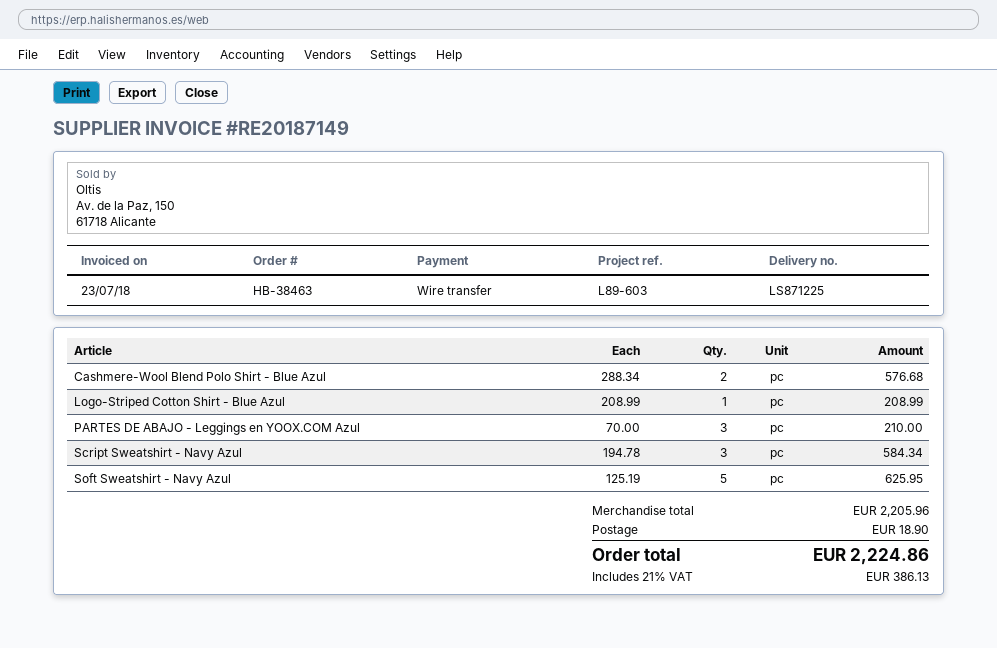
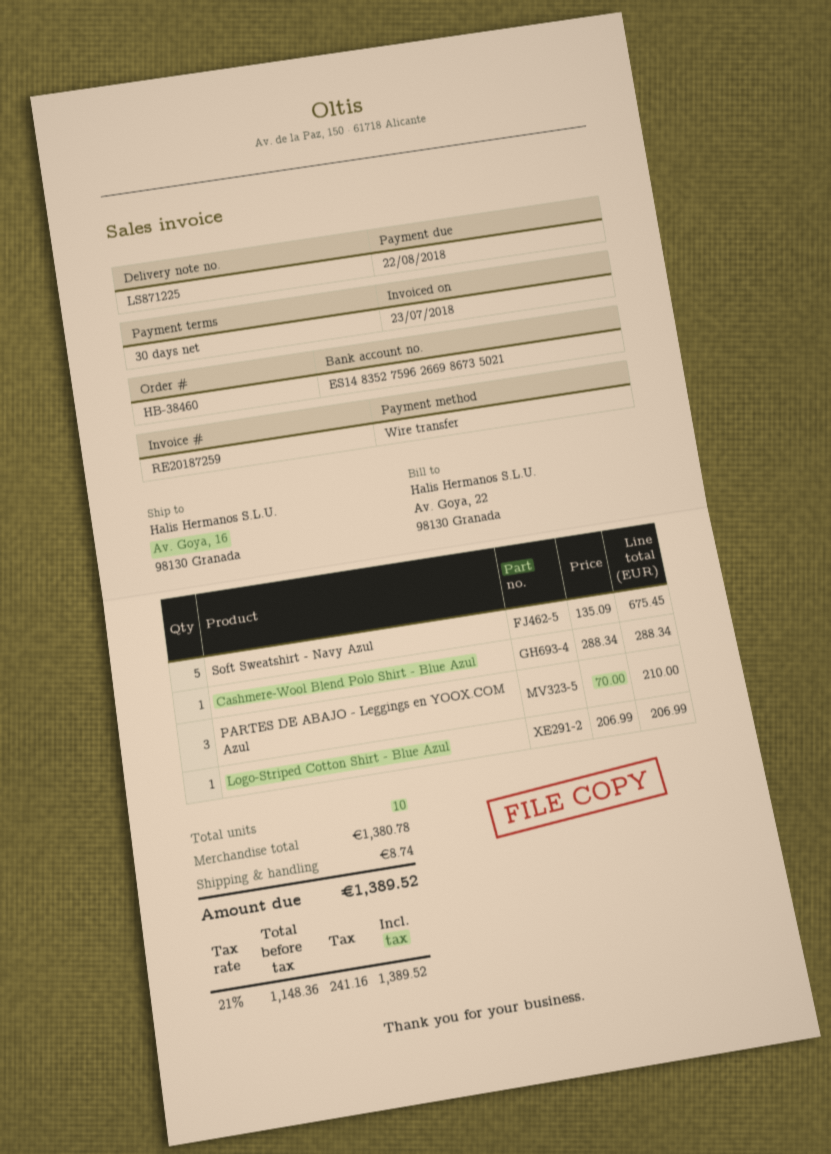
order number: HB-38463 -> HB-38460
invoice number: RE20187149 -> RE20187259
Cashmere-Wool Blend Polo Shirt - Blue Azul: 2 x 288.34 = 576.68 -> 1 x 288.34 = 288.34
Logo-Striped Cotton Shirt - Blue Azul: 1 x 208.99 = 208.99 -> 1 x 206.99 = 206.99
Script Sweatshirt - Navy Azul: 3 x 194.78 = 584.34 -> none
Soft Sweatshirt - Navy Azul: 5 x 125.19 = 625.95 -> 5 x 135.09 = 675.45
subtotal: 2205.96 -> 1380.78
shipping: 18.90 -> 8.74
tax: 21% = 386.13 -> 21% = 241.16
total: 2224.86 -> 1389.52

